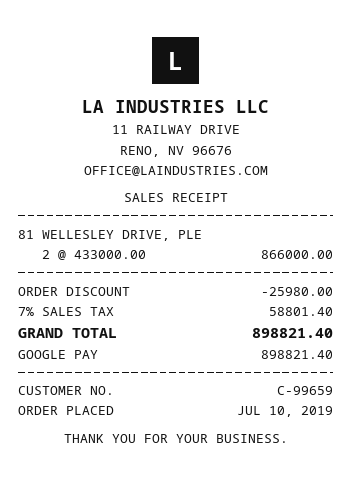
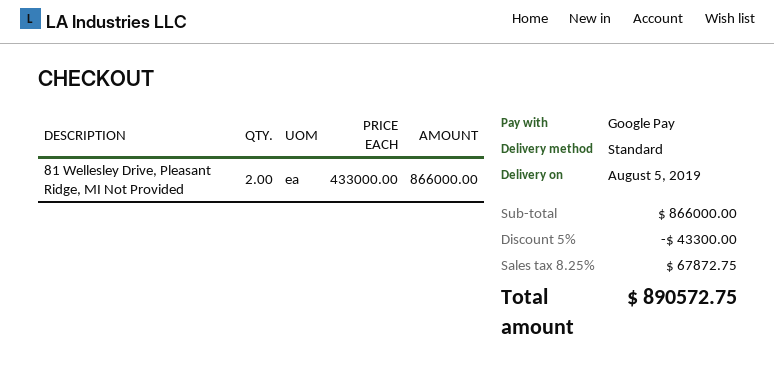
discount: 25980.00 -> 43300.00
tax: 7% = 58801.40 -> 8.25% = 67872.75
total: 898821.40 -> 890572.75

